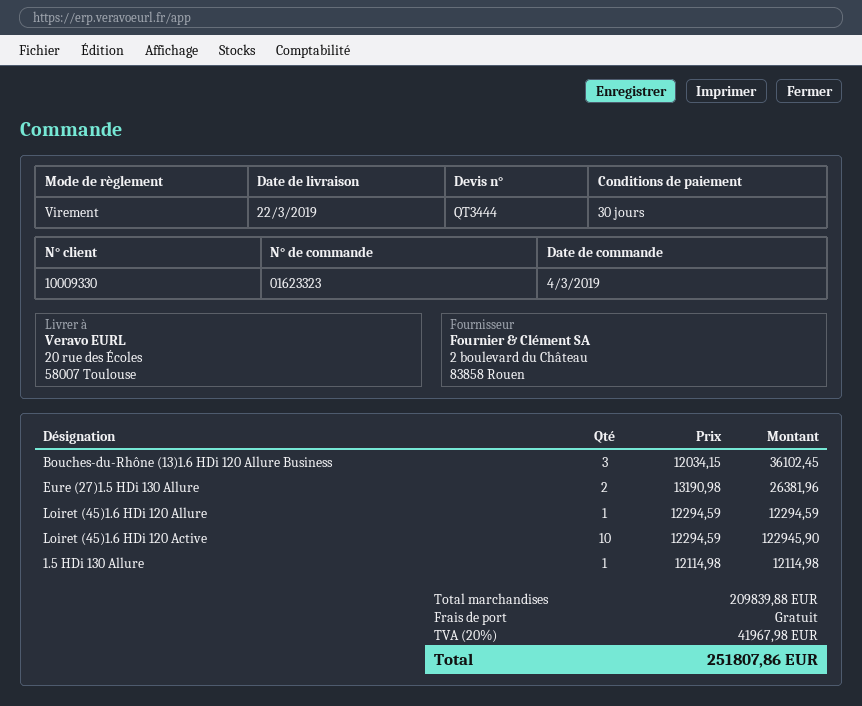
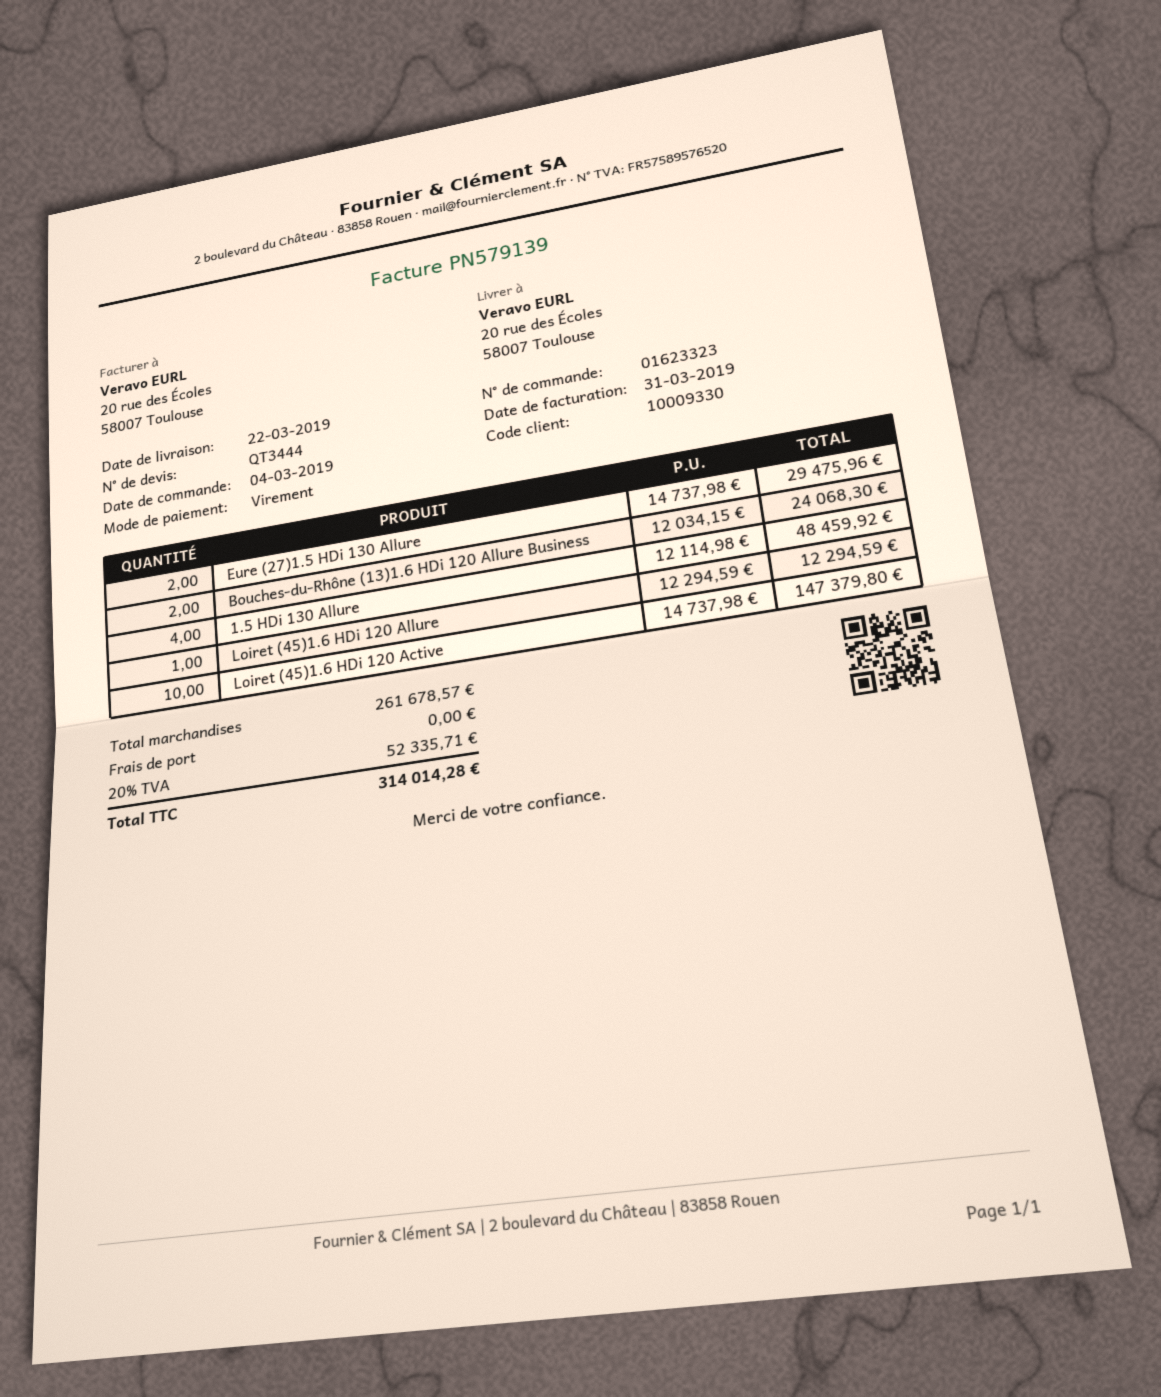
Bouches-du-Rhône (13)1.6 HDi 120 Allure Business: 3 x 12034.15 = 36102.45 -> 2 x 12034.15 = 24068.30
Eure (27)1.5 HDi 130 Allure: 2 x 13190.98 = 26381.96 -> 2 x 14737.98 = 29475.96
Loiret (45)1.6 HDi 120 Active: 10 x 12294.59 = 122945.90 -> 10 x 14737.98 = 147379.80
1.5 HDi 130 Allure: 1 x 12114.98 = 12114.98 -> 4 x 12114.98 = 48459.92
subtotal: 209839.88 -> 261678.57
tax: 20% = 41967.98 -> 20% = 52335.71
total: 251807.86 -> 314014.28

